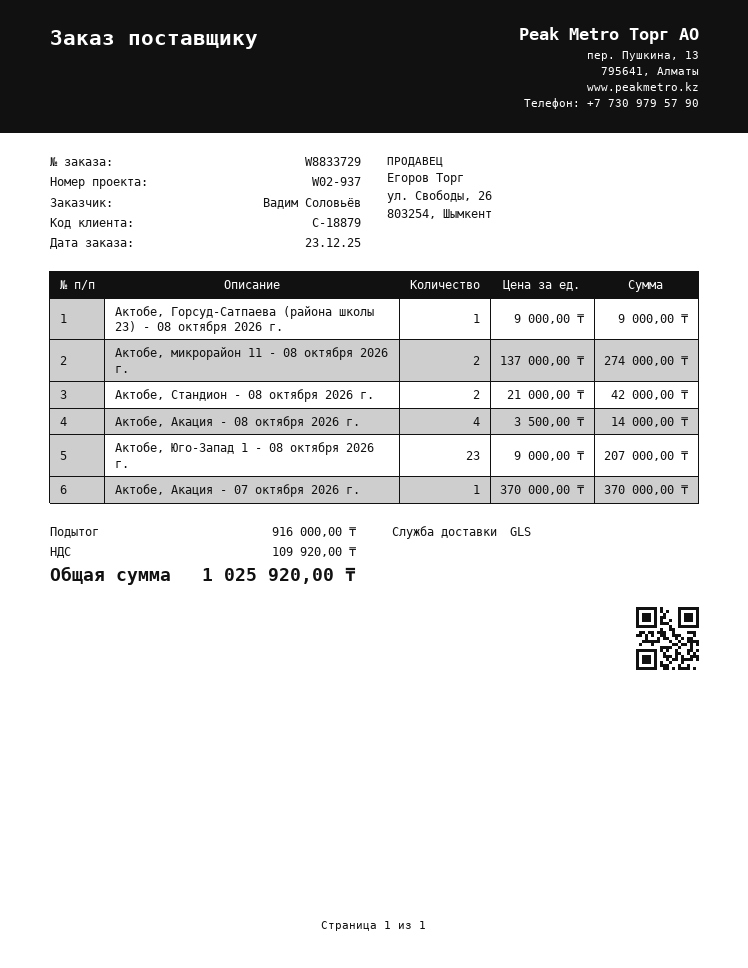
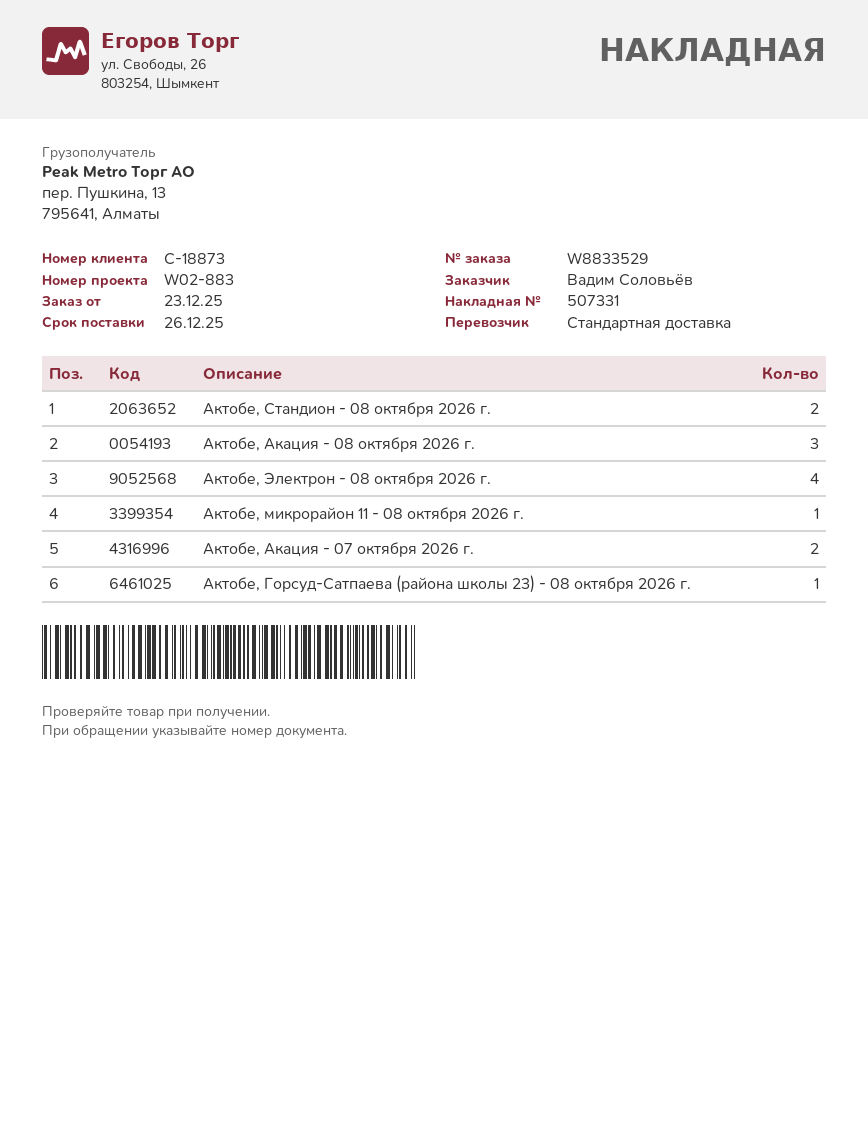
order number: W8833729 -> W8833529
customer number: C-18879 -> C-18873
reference: W02-937 -> W02-883
shipping method: GLS -> standard
Актобе, микрорайон 11 - 08 октября 2026 г.: 2 -> 1
Актобе, Акация - 08 октября 2026 г.: 4 -> 3
Актобе, Юго-Запад 1 - 08 октября 2026 г.: 23 -> none
Актобе, Акация - 07 октября 2026 г.: 1 -> 2
Актобе, Электрон - 08 октября 2026 г.: none -> 4

